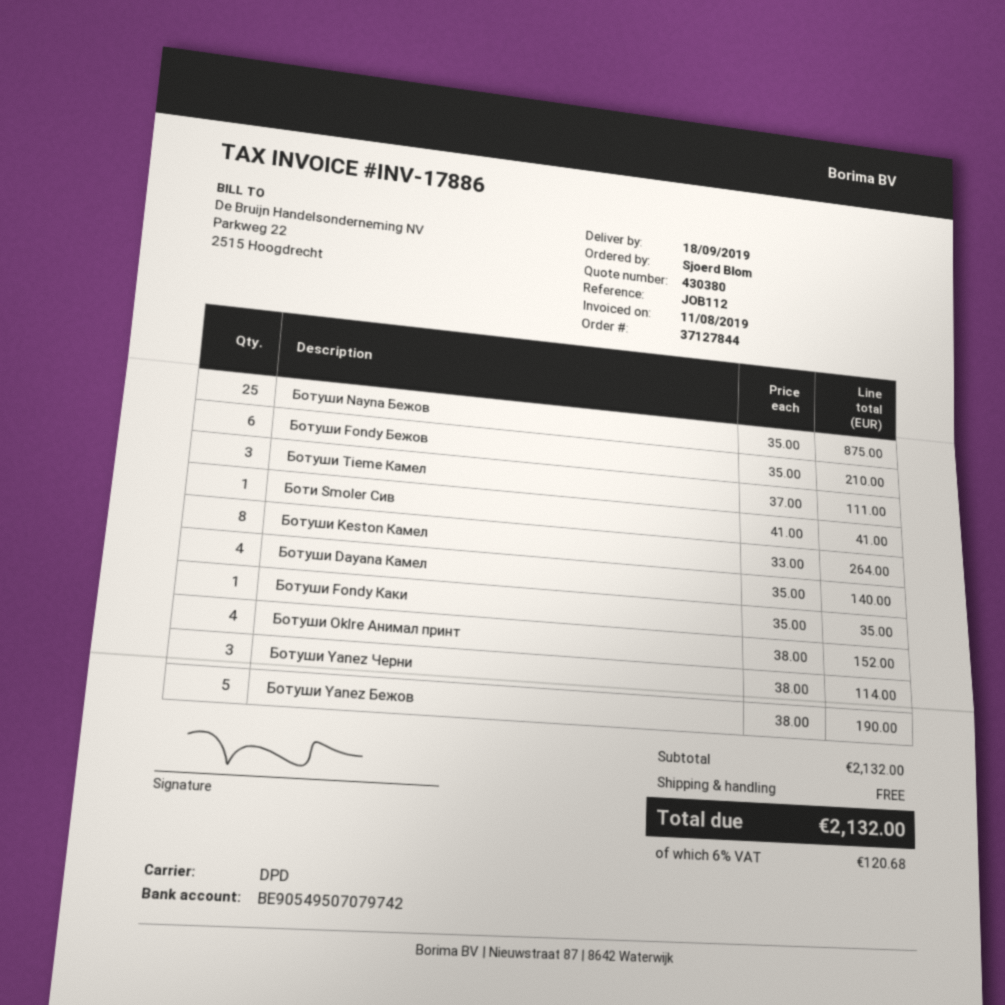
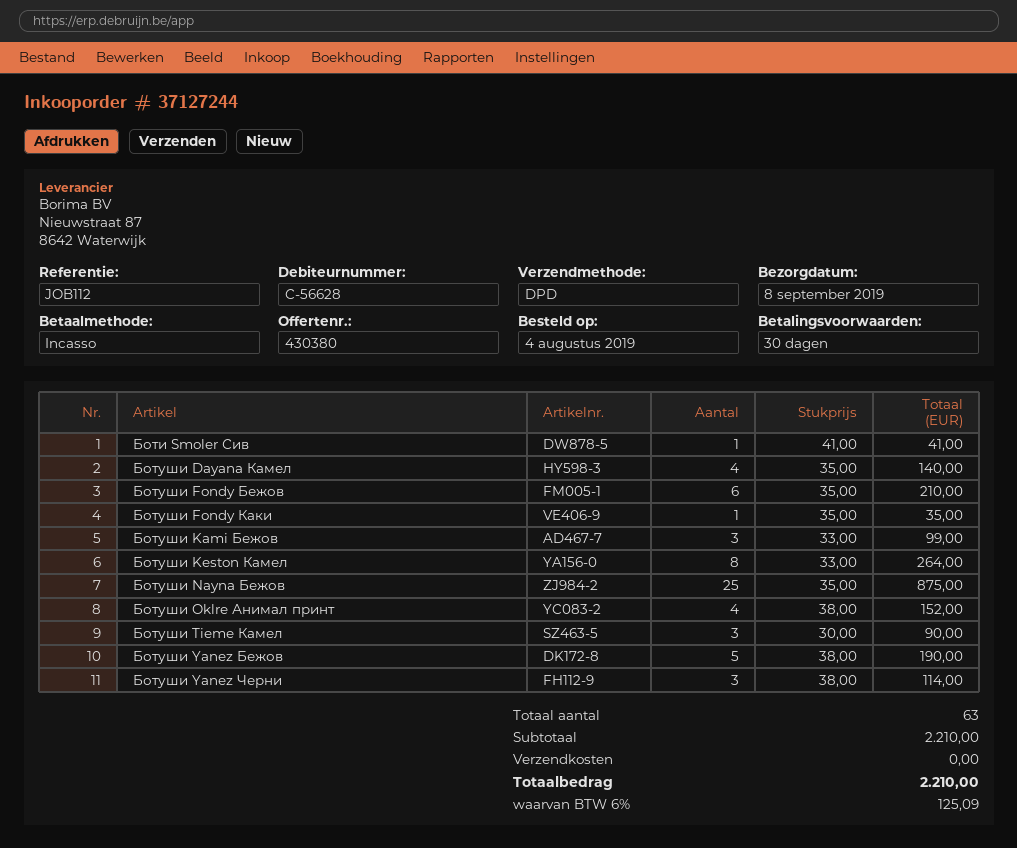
order number: 37127844 -> 37127244
delivery date: 2019-09-18 -> 2019-09-08
Ботуши Tieme Камел: 3 x 37.00 = 111.00 -> 3 x 30.00 = 90.00
Ботуши Kami Бежов: none -> 3 x 33.00 = 99.00
subtotal: 2132.00 -> 2210.00
tax: 6% = 120.68 -> 6% = 125.09
total: 2132.00 -> 2210.00

